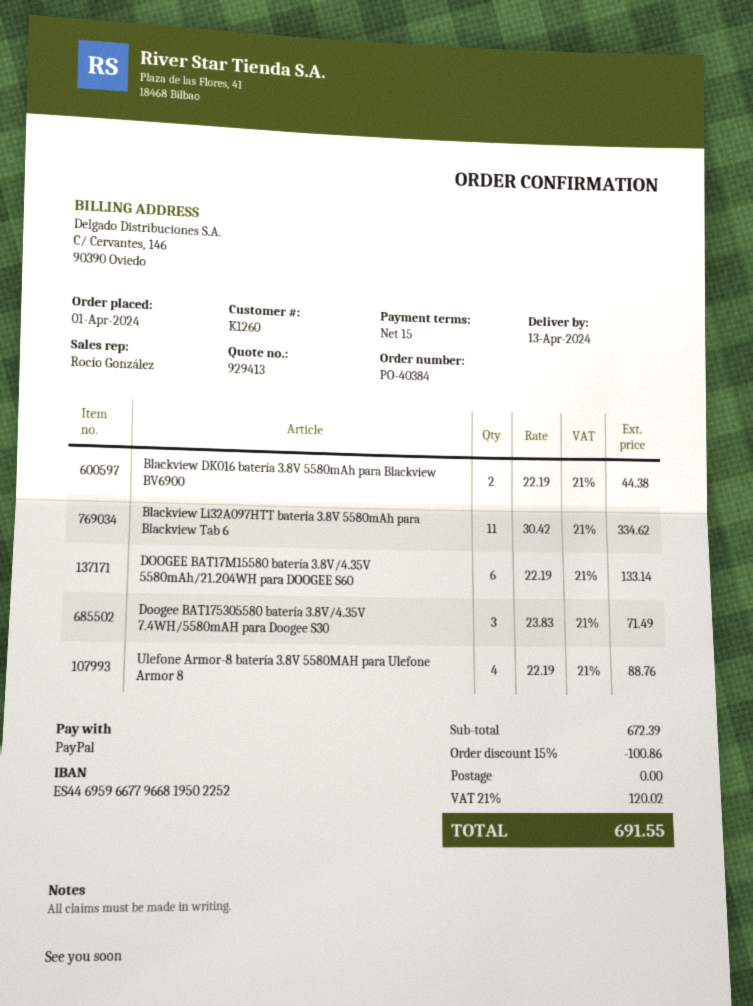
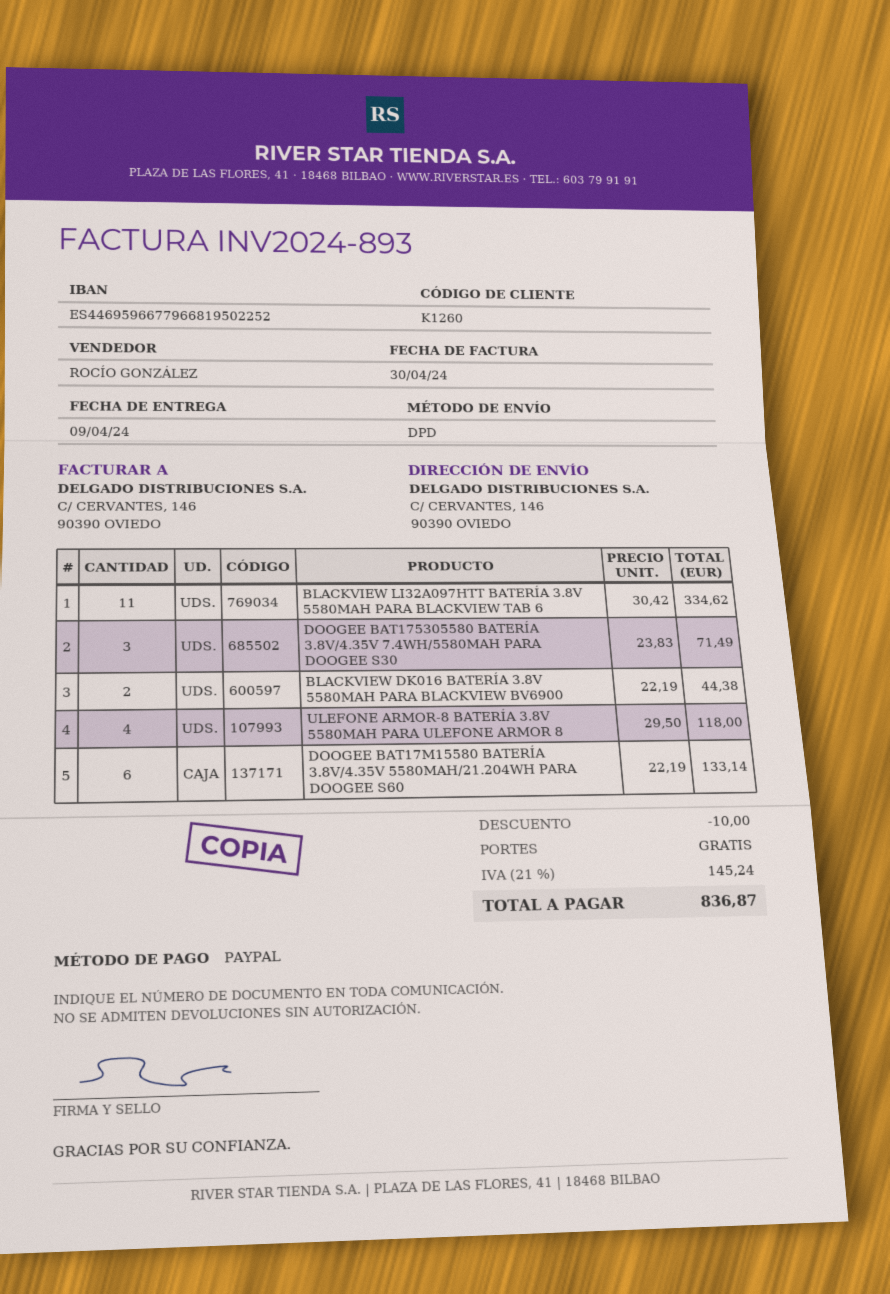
delivery date: 2024-04-13 -> 2024-04-09
Ulefone Armor-8 batería 3.8V 5580MAH para Ulefone Armor 8: 4 x 22.19 = 88.76 -> 4 x 29.50 = 118.00
discount: 100.86 -> 10.00
tax: 21% = 120.02 -> 21% = 145.24
total: 691.55 -> 836.87

